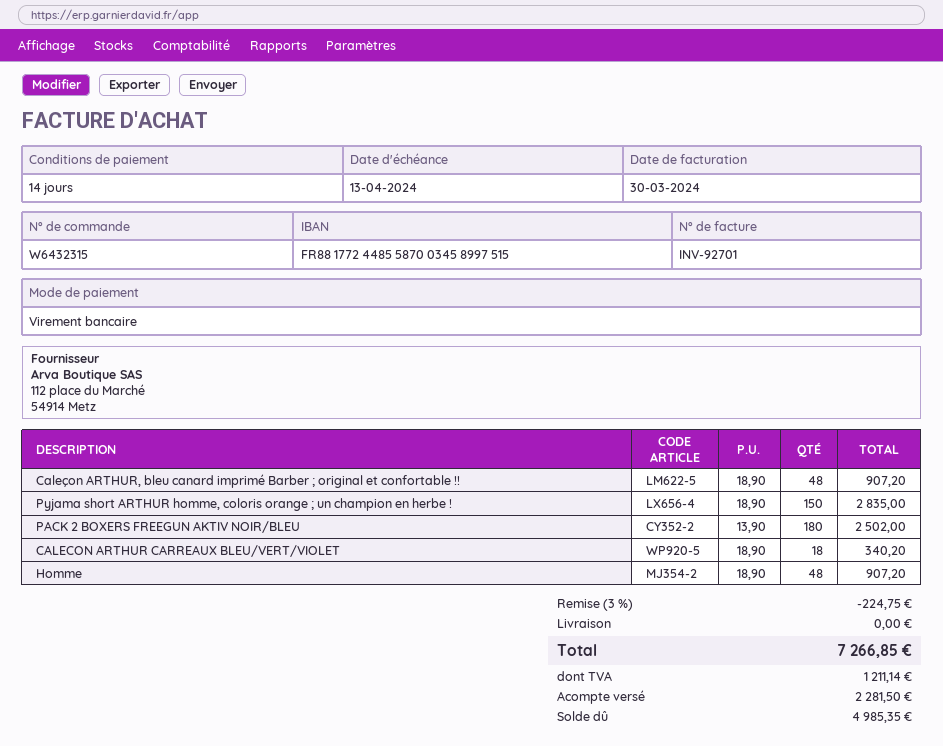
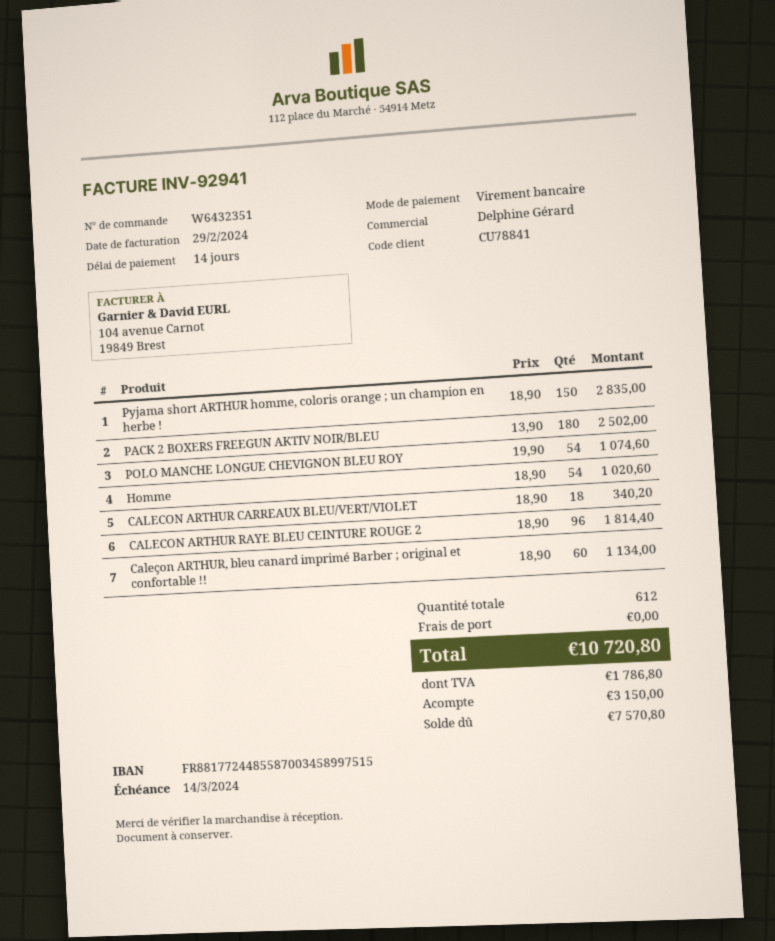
order number: W6432315 -> W6432351
invoice number: INV-92701 -> INV-92941
invoice date: 2024-03-30 -> 2024-02-29
due date: 2024-04-13 -> 2024-03-14
Caleçon ARTHUR, bleu canard imprimé Barber ; original et confortable !!: 48 x 18.90 = 907.20 -> 60 x 18.90 = 1134.00
Homme: 48 x 18.90 = 907.20 -> 54 x 18.90 = 1020.60
POLO MANCHE LONGUE CHEVIGNON BLEU ROY: none -> 54 x 19.90 = 1074.60
CALECON ARTHUR RAYE BLEU CEINTURE ROUGE 2: none -> 96 x 18.90 = 1814.40
discount: 3% = 224.75 -> none
tax: 1211.14 -> 1786.80
total: 7266.85 -> 10720.80
deposit: 2281.50 -> 3150.00
balance: 4985.35 -> 7570.80

